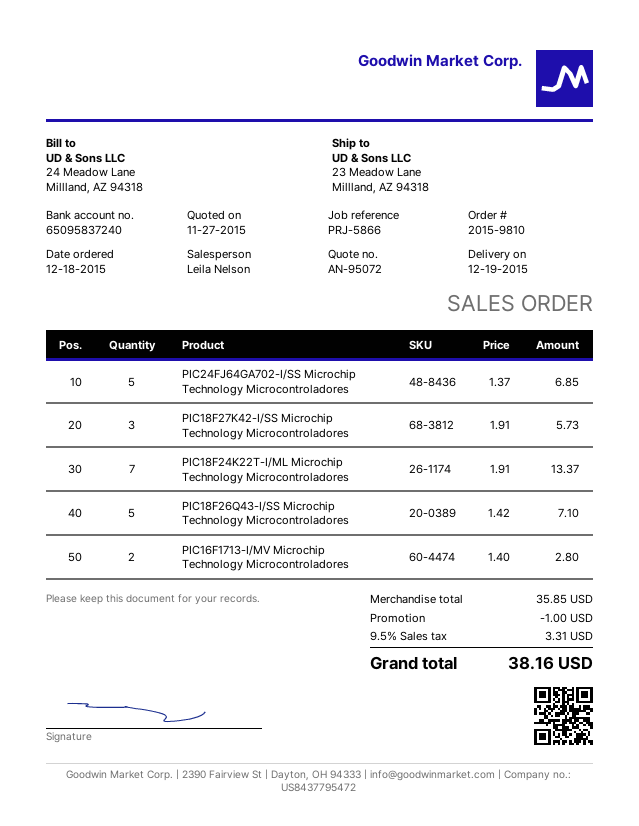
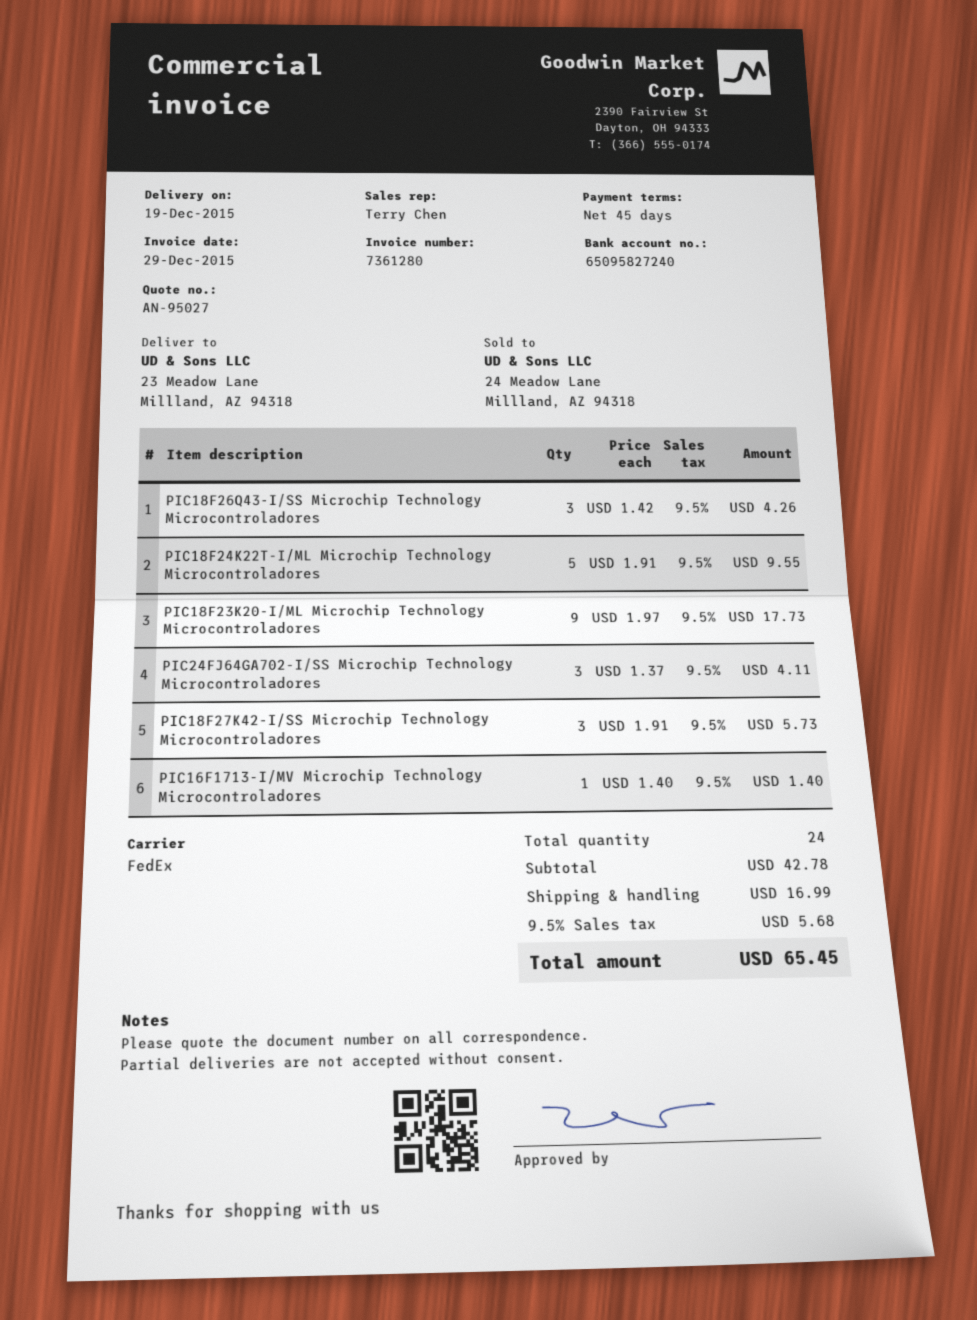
quote number: AN-95072 -> AN-95027
sales rep: Leila Nelson -> Terry Chen
bank account: 65095837240 -> 65095827240
PIC24FJ64GA702-I/SS Microchip Technology Microcontroladores: 5 x 1.37 = 6.85 -> 3 x 1.37 = 4.11
PIC18F24K22T-I/ML Microchip Technology Microcontroladores: 7 x 1.91 = 13.37 -> 5 x 1.91 = 9.55
PIC18F26Q43-I/SS Microchip Technology Microcontroladores: 5 x 1.42 = 7.10 -> 3 x 1.42 = 4.26
PIC16F1713-I/MV Microchip Technology Microcontroladores: 2 x 1.40 = 2.80 -> 1 x 1.40 = 1.40
PIC18F23K20-I/ML Microchip Technology Microcontroladores: none -> 9 x 1.97 = 17.73
subtotal: 35.85 -> 42.78
discount: 1.00 -> none
shipping: none -> 16.99
tax: 9.5% = 3.31 -> 9.5% = 5.68
total: 38.16 -> 65.45

